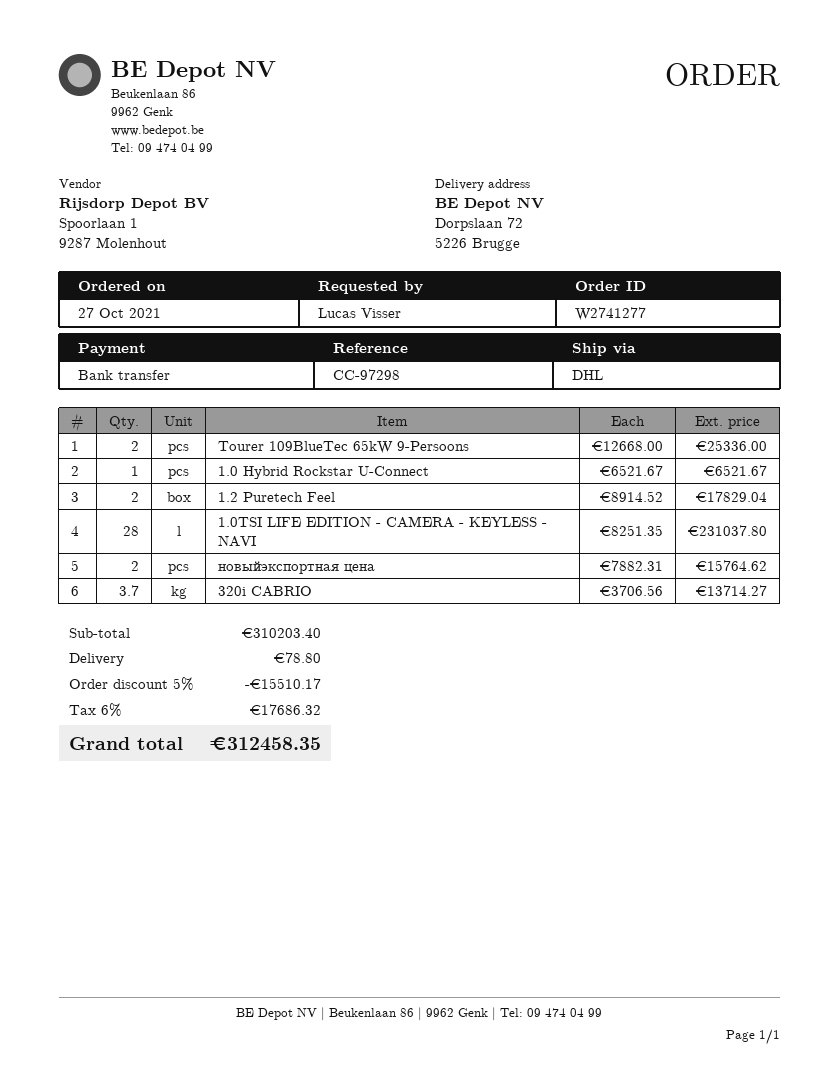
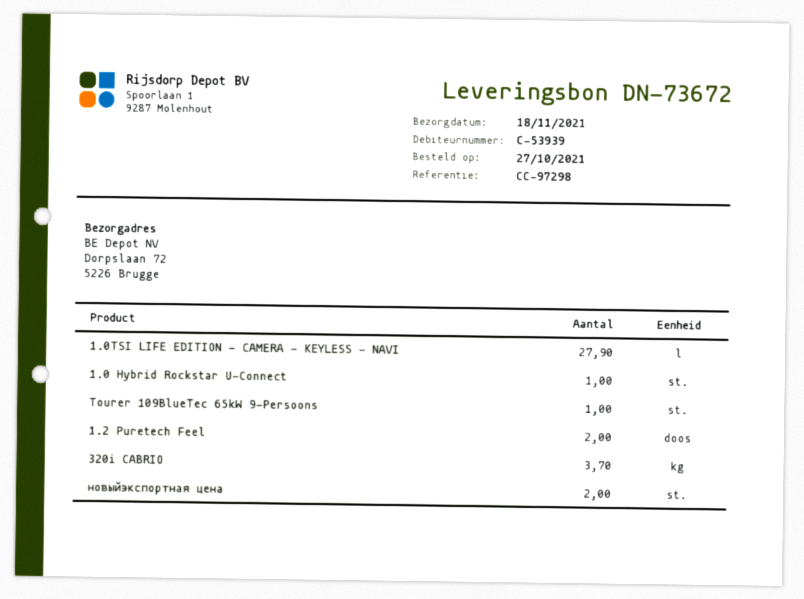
Tourer 109BlueTec 65kW 9-Persoons: 2 -> 1
1.0TSI LIFE EDITION - CAMERA - KEYLESS - NAVI: 28 -> 27.9

